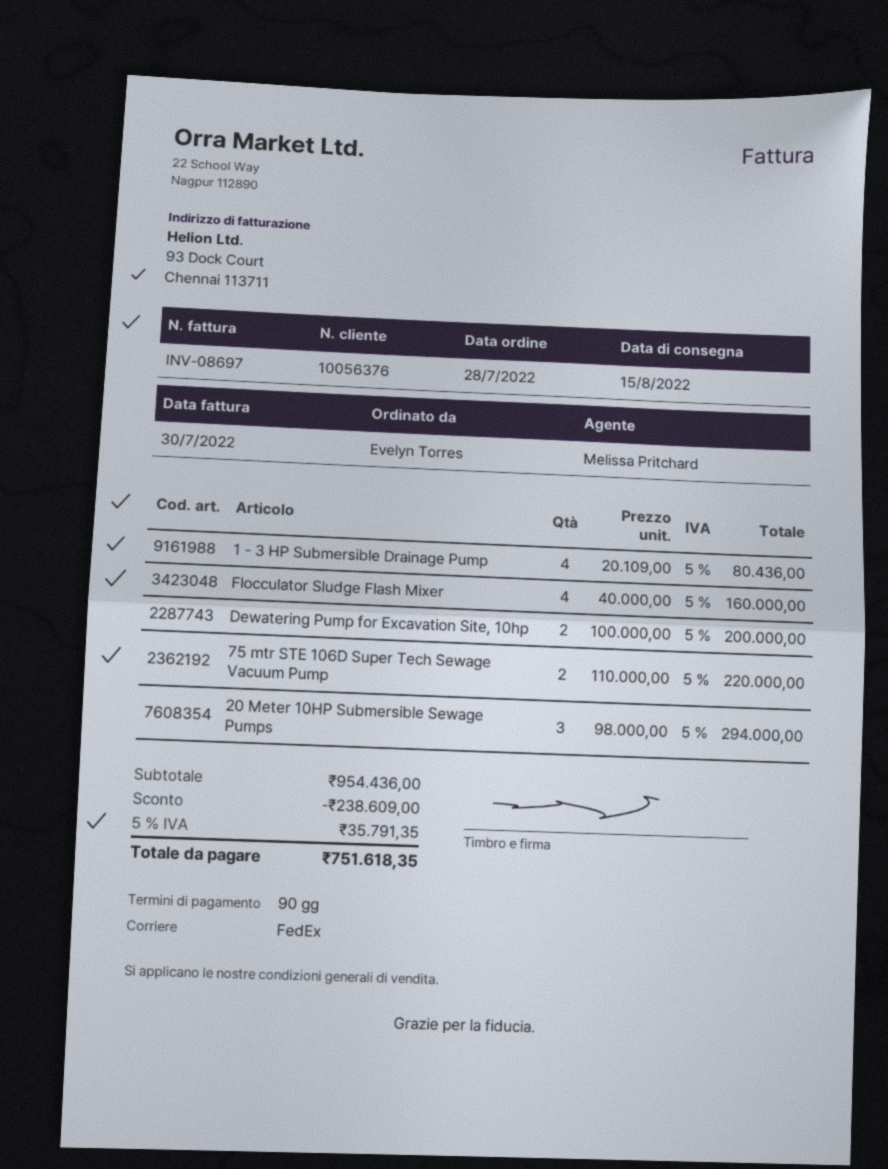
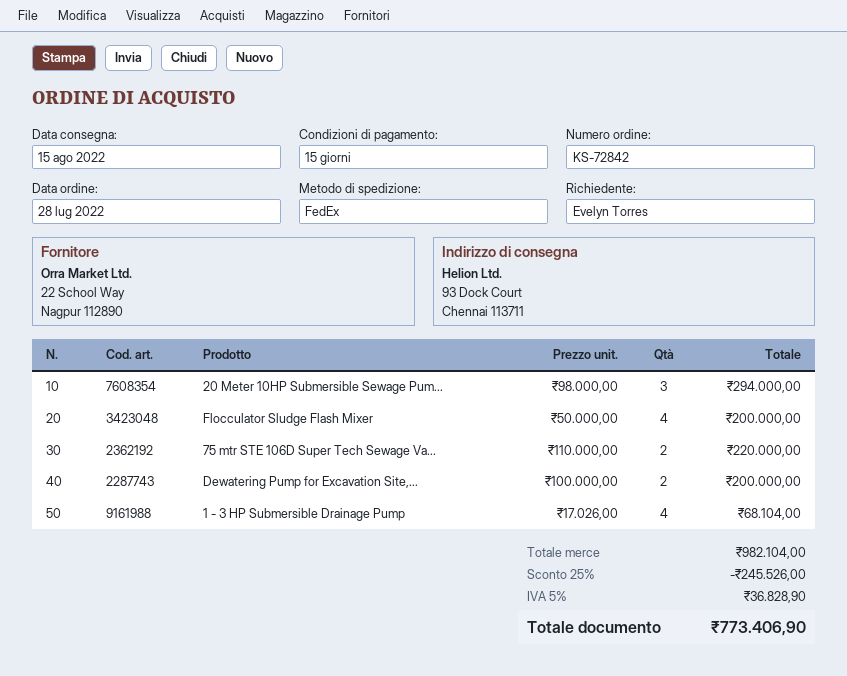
payment terms: 90 days -> 15 days
1 - 3 HP Submersible Drainage Pump: 4 x 20109.00 = 80436.00 -> 4 x 17026.00 = 68104.00
Flocculator Sludge Flash Mixer: 4 x 40000.00 = 160000.00 -> 4 x 50000.00 = 200000.00
subtotal: 954436.00 -> 982104.00
discount: 238609.00 -> 245526.00
tax: 5% = 35791.35 -> 5% = 36828.90
total: 751618.35 -> 773406.90

